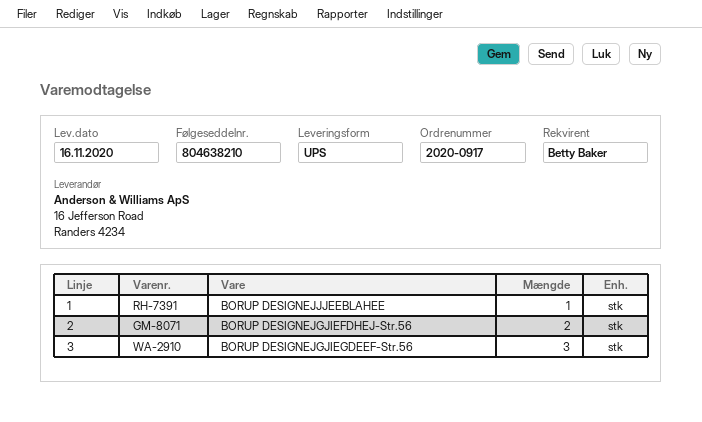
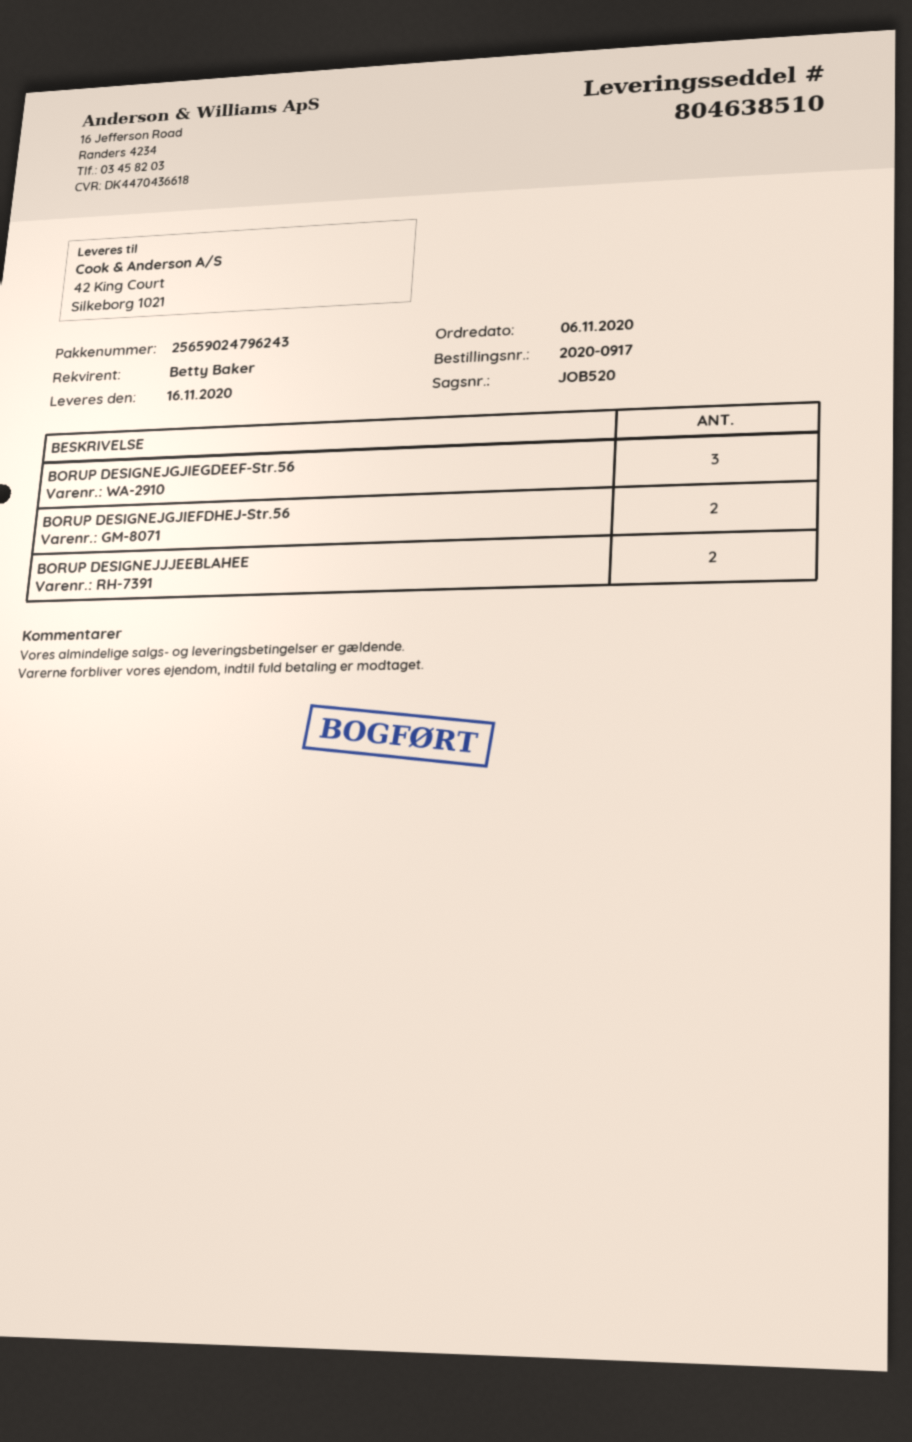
delivery note number: 804638210 -> 804638510
BORUP DESIGNEJJJEEBLAHEE: 1 -> 2

